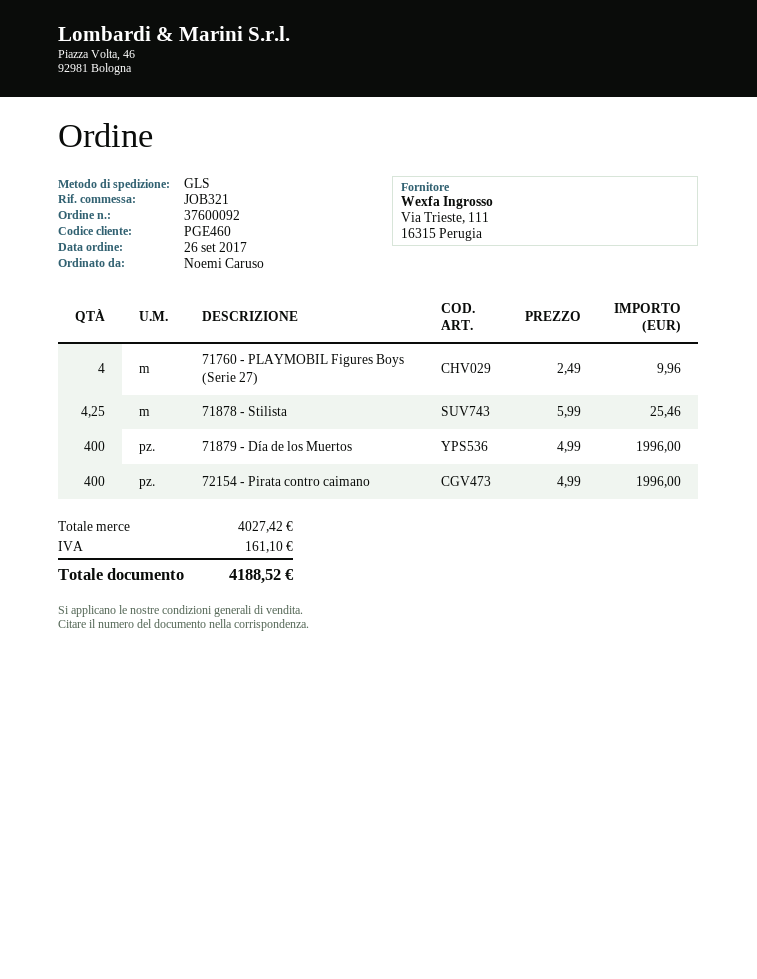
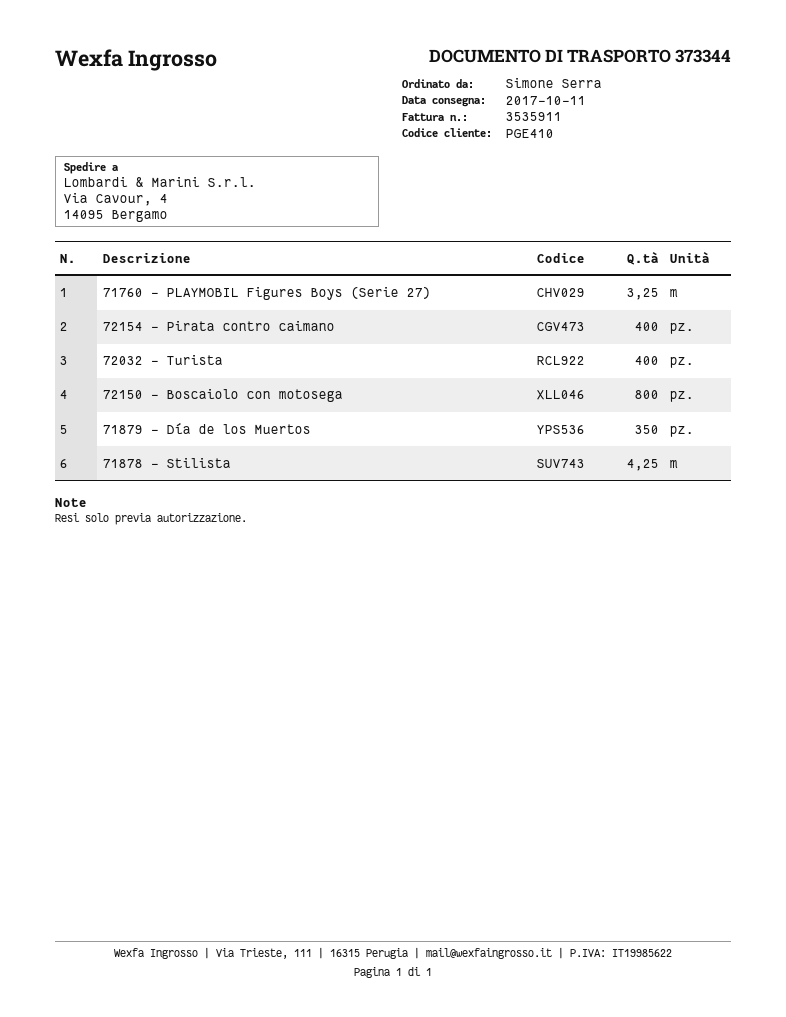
customer number: PGE460 -> PGE410
ordered by: Noemi Caruso -> Simone Serra
71760 - PLAYMOBIL Figures Boys (Serie 27): 4 -> 3.25
71879 - Día de los Muertos: 400 -> 350
72032 - Turista: none -> 400
72150 - Boscaiolo con motosega: none -> 800

